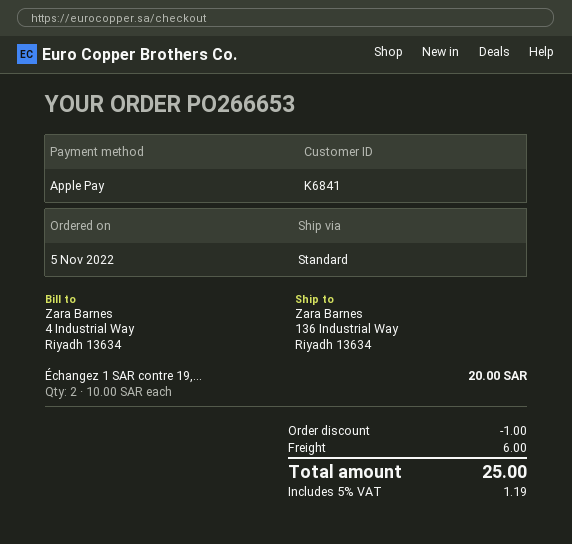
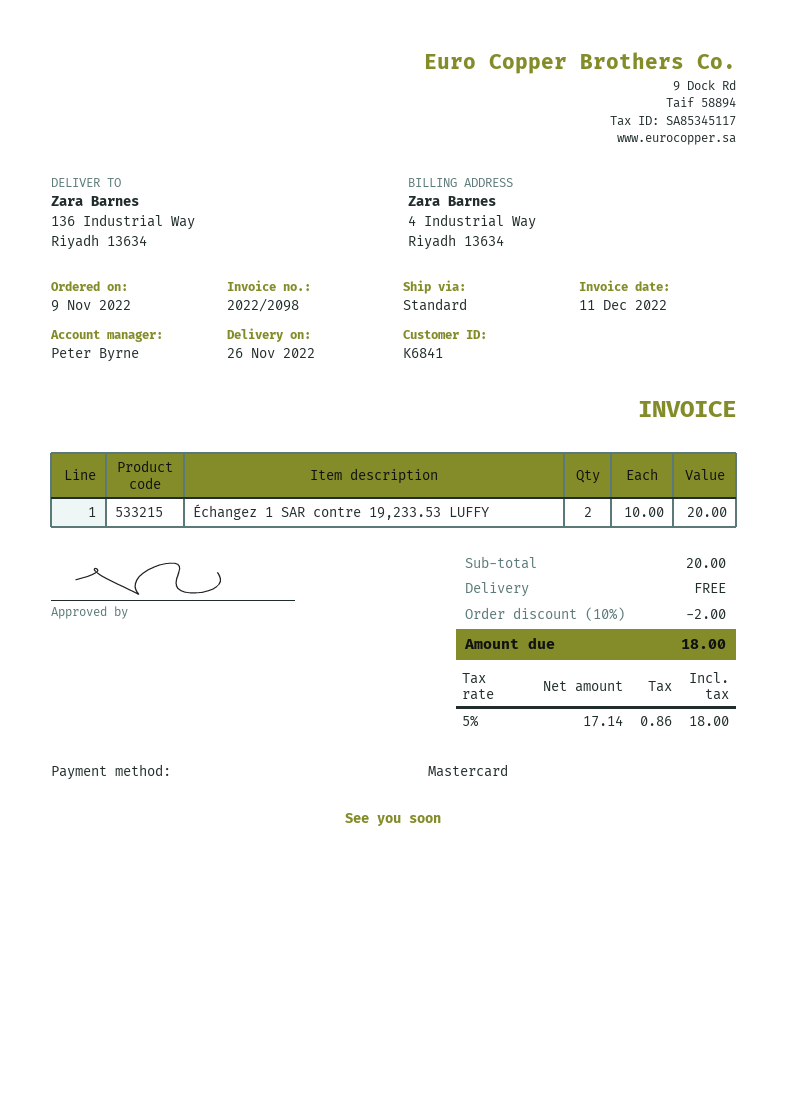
order date: 2022-11-05 -> 2022-11-09
payment method: Apple Pay -> Mastercard
discount: 1.00 -> 2.00
shipping: 6.00 -> 0.00
tax: 5% = 1.19 -> 5% = 0.86
total: 25.00 -> 18.00

